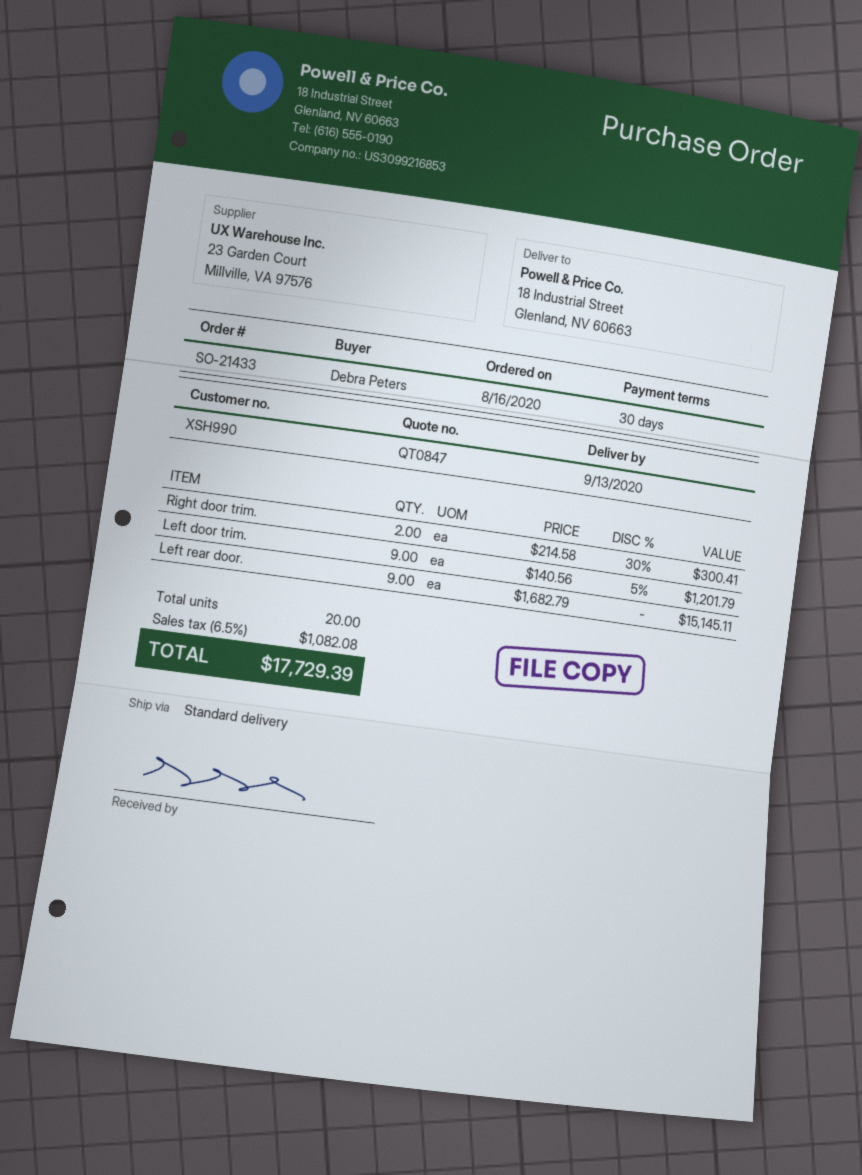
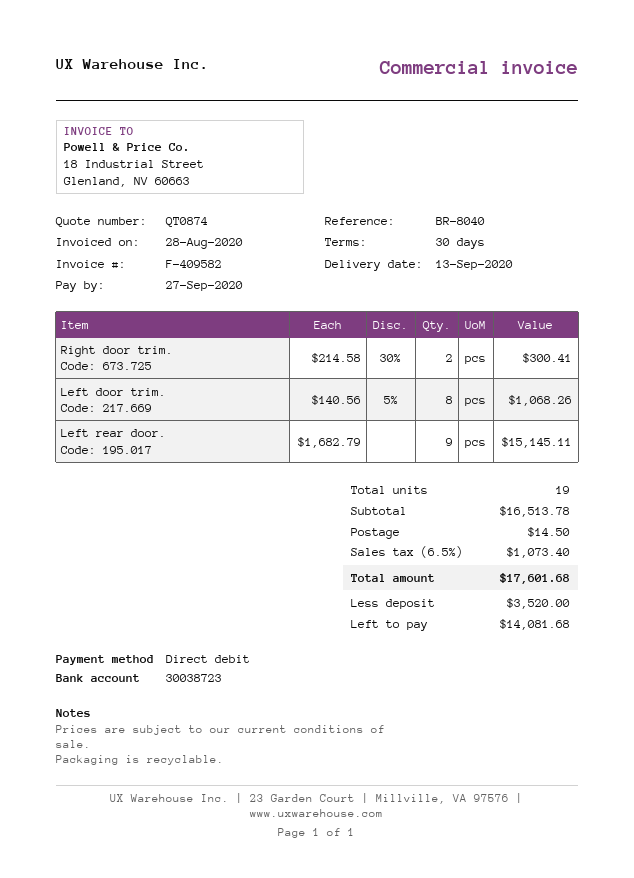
quote number: QT0847 -> QT0874
Left door trim.: 9 x 140.56 - 5% = 1201.79 -> 8 x 140.56 - 5% = 1068.26
total quantity: 20 -> 19
shipping: none -> 14.50
tax: 6.5% = 1082.08 -> 6.5% = 1073.40
total: 17729.39 -> 17601.68

